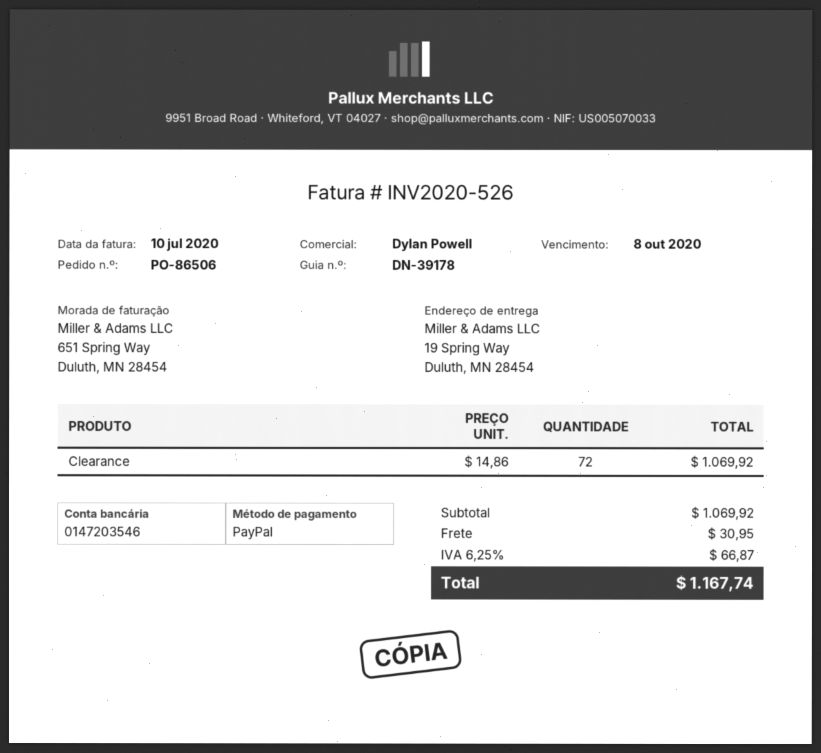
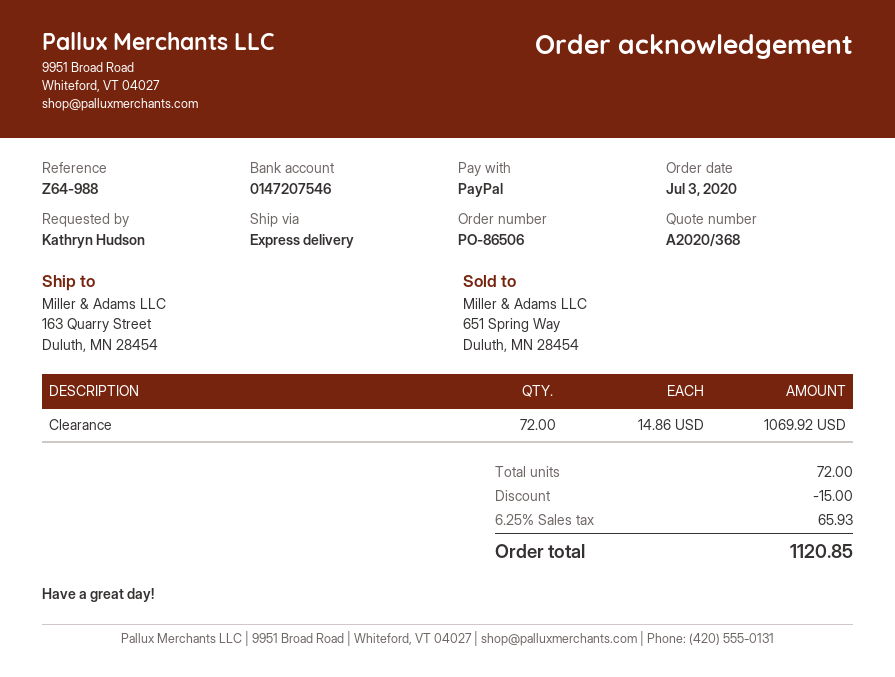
bank account: 0147203546 -> 0147207546
ship to: 19 Spring Way, Duluth, MN 28454 -> 163 Quarry Street, Duluth, MN 28454
discount: none -> 15.00
shipping: 30.95 -> none
tax: 6.25% = 66.87 -> 6.25% = 65.93
total: 1167.74 -> 1120.85

